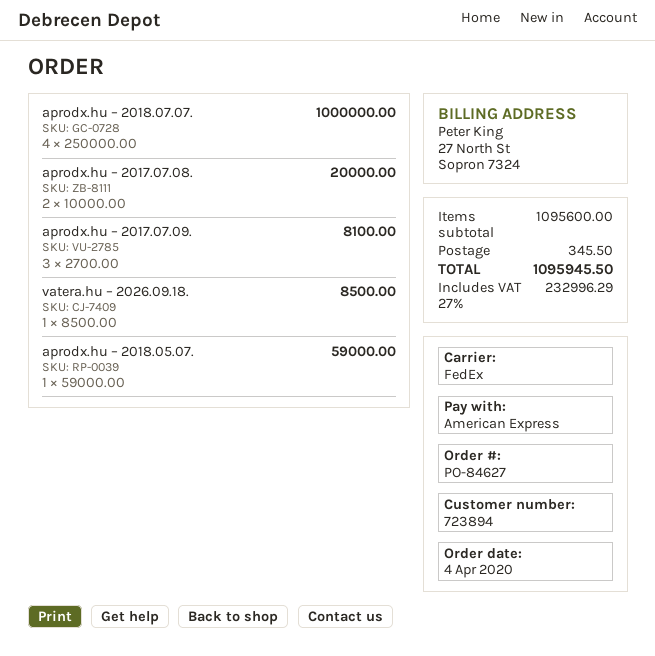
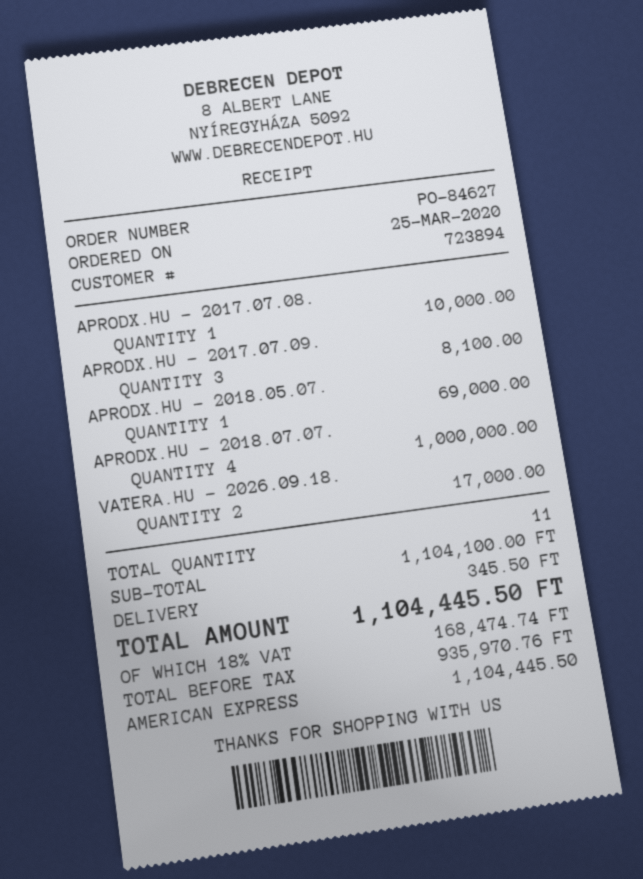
order date: 2020-04-04 -> 2020-03-25
aprodx.hu – 2017.07.08.: 2 for 20000.00 -> 1 for 10000.00
vatera.hu – 2026.09.18.: 1 for 8500.00 -> 2 for 17000.00
aprodx.hu – 2018.05.07.: 1 for 59000.00 -> 1 for 69000.00
subtotal: 1095600.00 -> 1104100.00
tax: 27% = 232996.29 -> 18% = 168474.74
total: 1095945.50 -> 1104445.50

